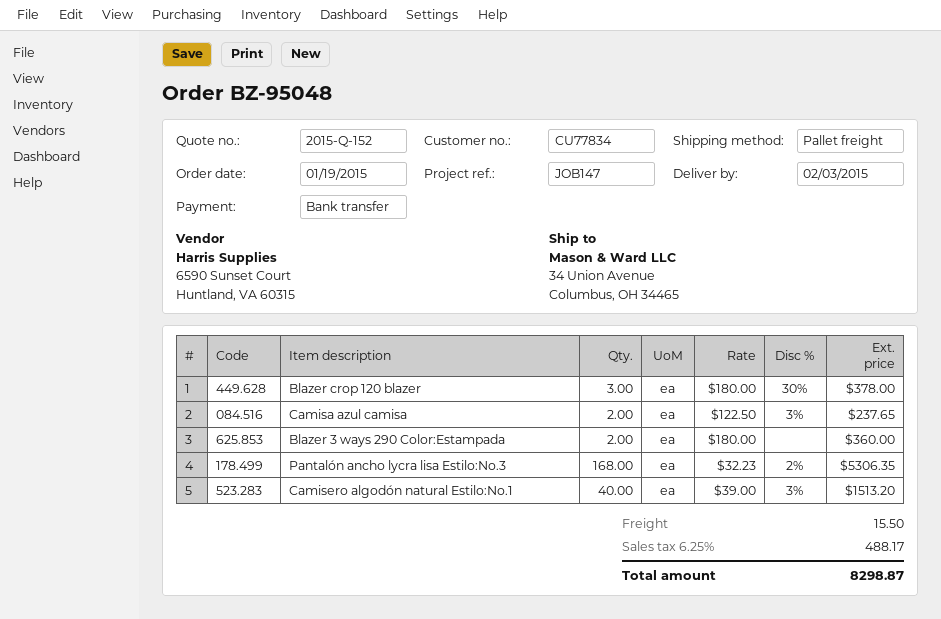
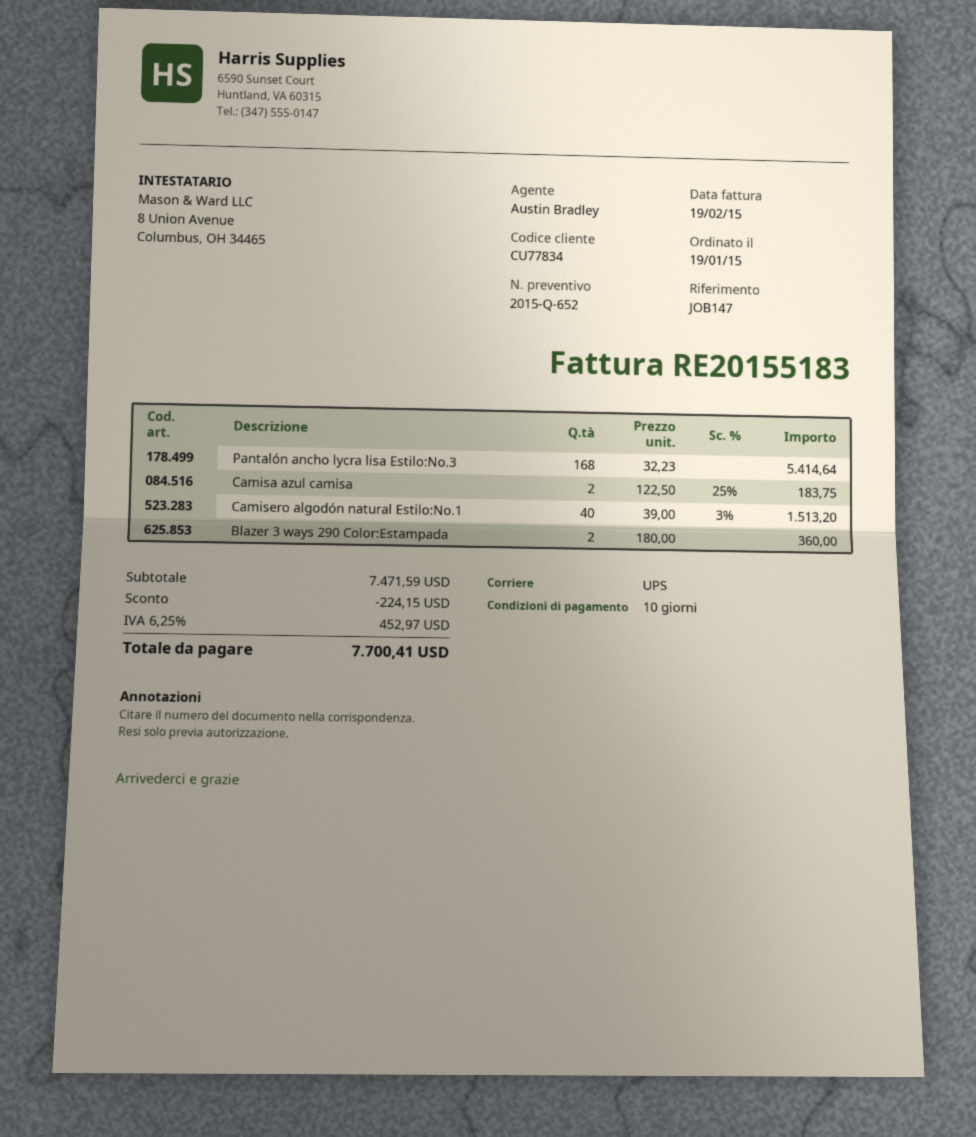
quote number: 2015-Q-152 -> 2015-Q-652
shipping method: pallet freight -> UPS
Blazer crop 120 blazer: 3 x 180.00 - 30% = 378.00 -> none
Camisa azul camisa: 2 x 122.50 - 3% = 237.65 -> 2 x 122.50 - 25% = 183.75
Pantalón ancho lycra lisa Estilo:No.3: 168 x 32.23 - 2% = 5306.35 -> 168 x 32.23 = 5414.64
discount: none -> 224.15
shipping: 15.50 -> none
tax: 6.25% = 488.17 -> 6.25% = 452.97
total: 8298.87 -> 7700.41

